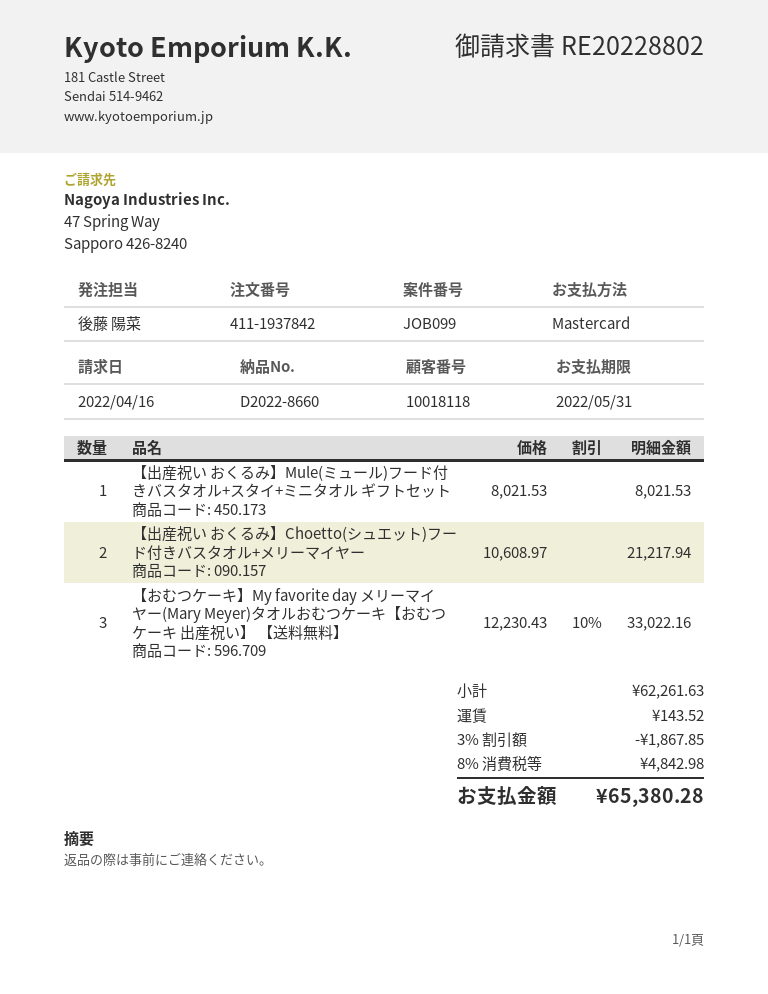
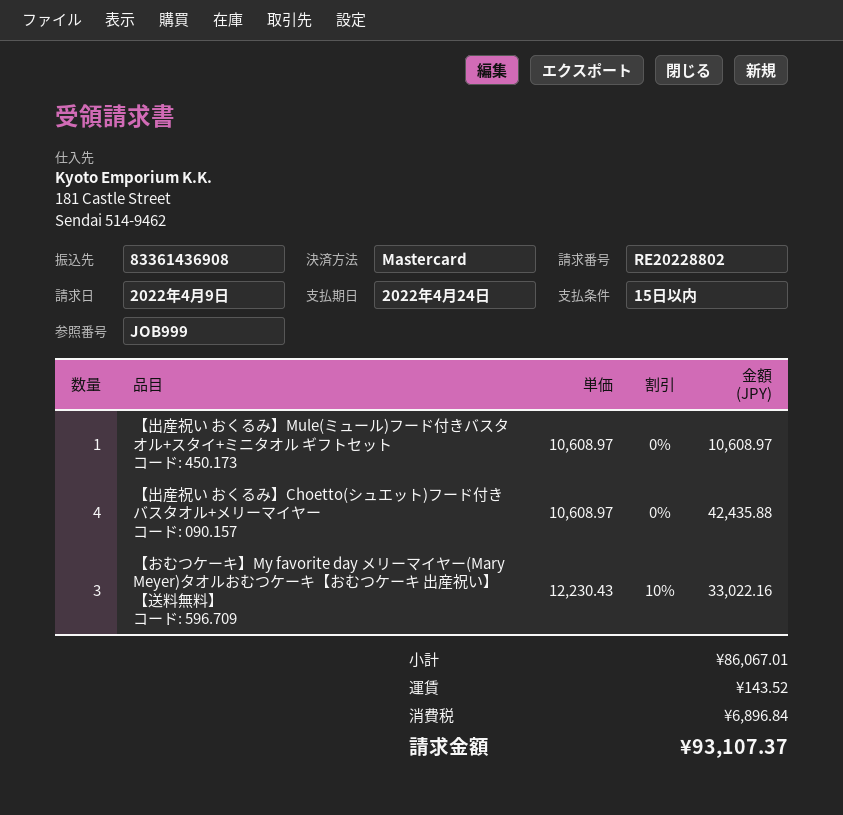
invoice date: 2022-04-16 -> 2022-04-09
due date: 2022-05-31 -> 2022-04-24
reference: JOB099 -> JOB999
【出産祝い おくるみ】Mule(ミュール)フード付きバスタオル+スタイ+ミニタオル ギフトセット: 1 x 8021.53 = 8021.53 -> 1 x 10608.97 = 10608.97
【出産祝い おくるみ】Choetto(シュエット)フード付きバスタオル+メリーマイヤー: 2 x 10608.97 = 21217.94 -> 4 x 10608.97 = 42435.88
subtotal: 62261.63 -> 86067.01
discount: 3% = 1867.85 -> none
tax: 4842.98 -> 6896.84
total: 65380.28 -> 93107.37

